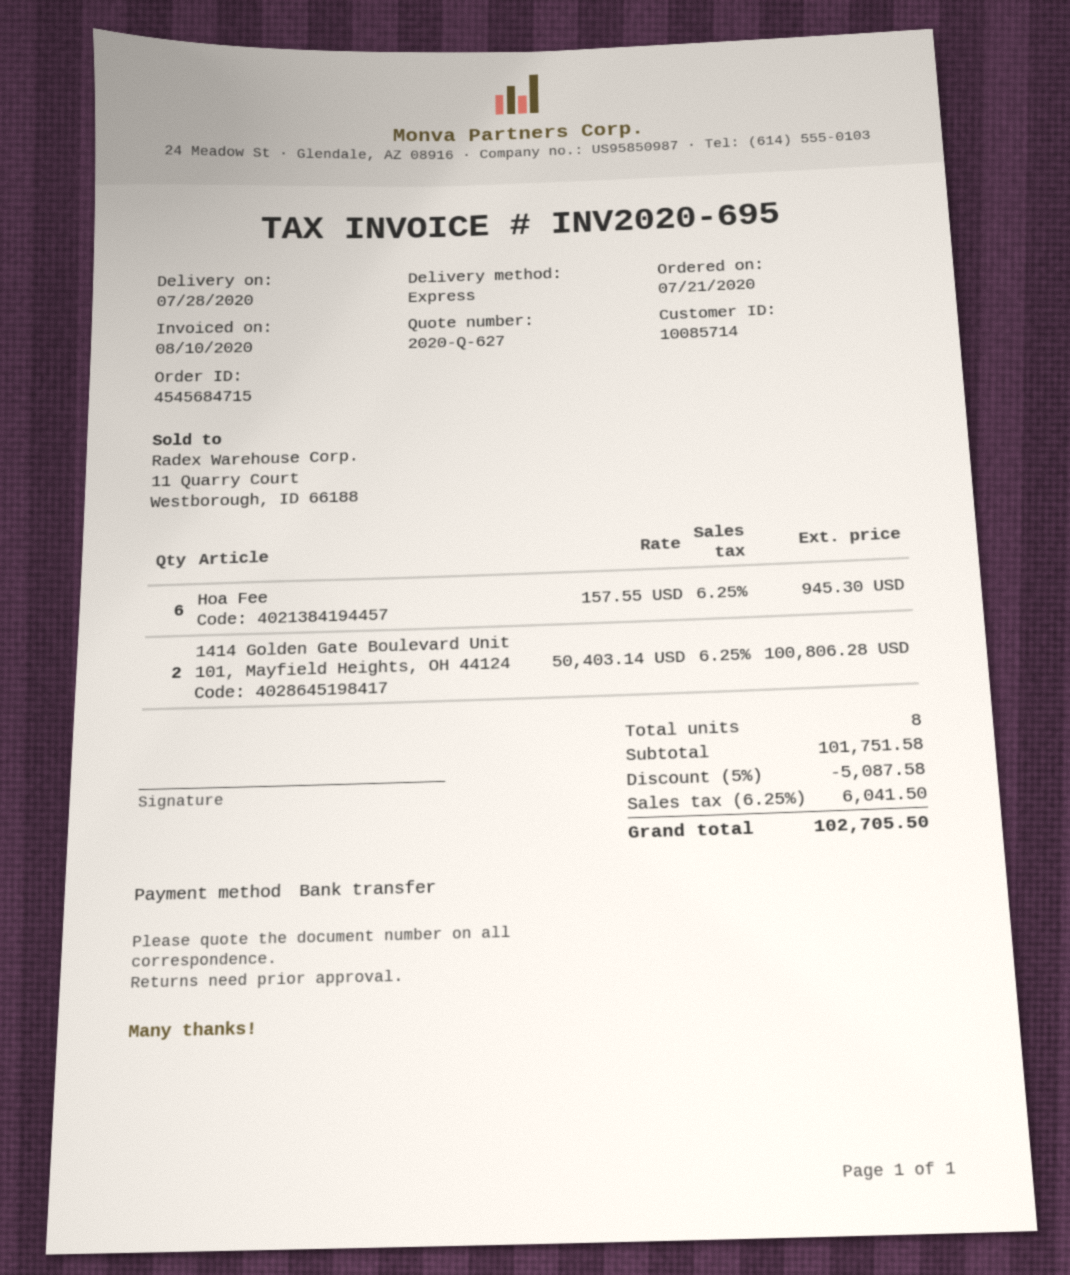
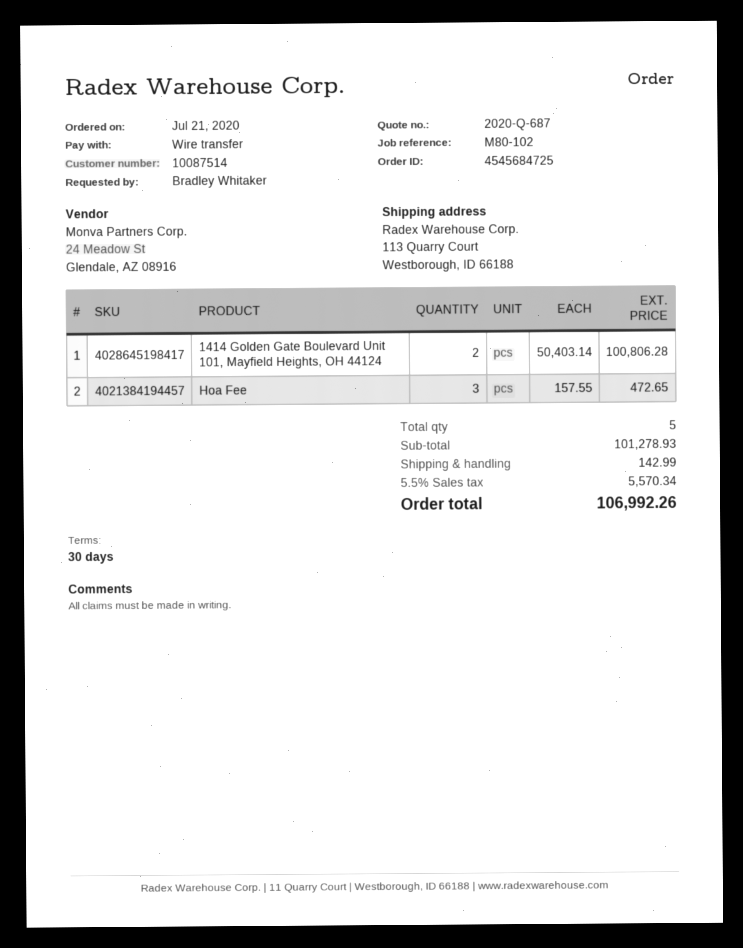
quote number: 2020-Q-627 -> 2020-Q-687
order number: 4545684715 -> 4545684725
customer number: 10085714 -> 10087514
Hoa Fee: 6 x 157.55 = 945.30 -> 3 x 157.55 = 472.65
total quantity: 8 -> 5
subtotal: 101751.58 -> 101278.93
discount: 5% = 5087.58 -> none
shipping: none -> 142.99
tax: 6.25% = 6041.50 -> 5.5% = 5570.34
total: 102705.50 -> 106992.26

